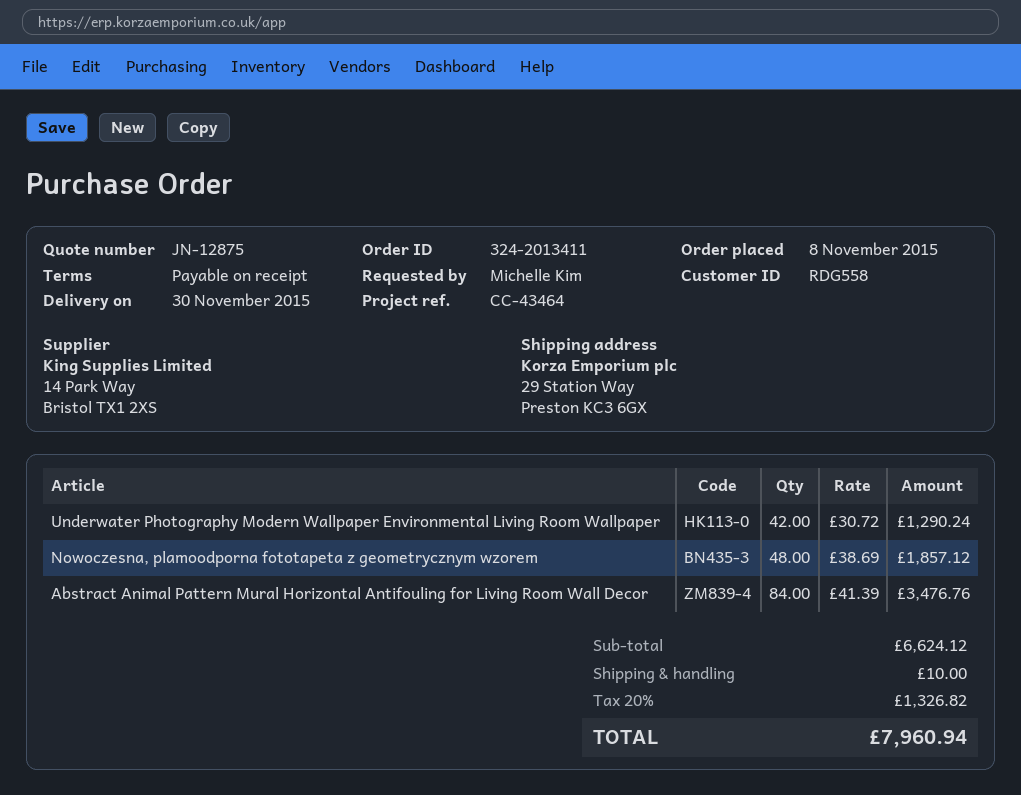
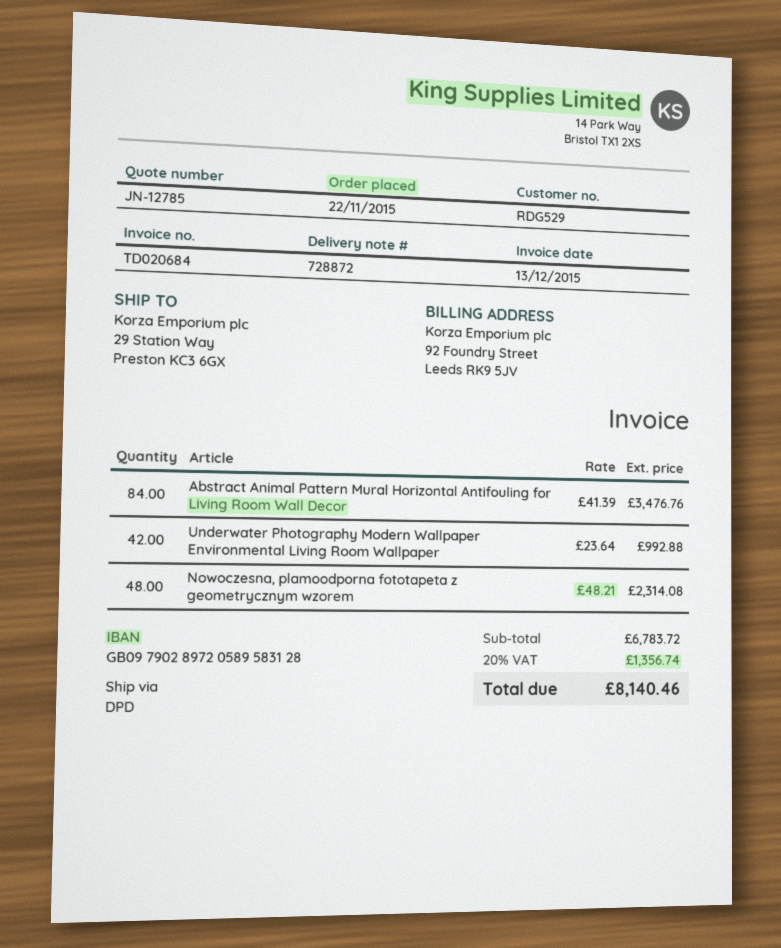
quote number: JN-12875 -> JN-12785
order date: 2015-11-08 -> 2015-11-22
customer number: RDG558 -> RDG529
Underwater Photography Modern Wallpaper Environmental Living Room Wallpaper: 42 x 30.72 = 1290.24 -> 42 x 23.64 = 992.88
Nowoczesna, plamoodporna fototapeta z geometrycznym wzorem: 48 x 38.69 = 1857.12 -> 48 x 48.21 = 2314.08
subtotal: 6624.12 -> 6783.72
shipping: 10.00 -> none
tax: 20% = 1326.82 -> 20% = 1356.74
total: 7960.94 -> 8140.46

